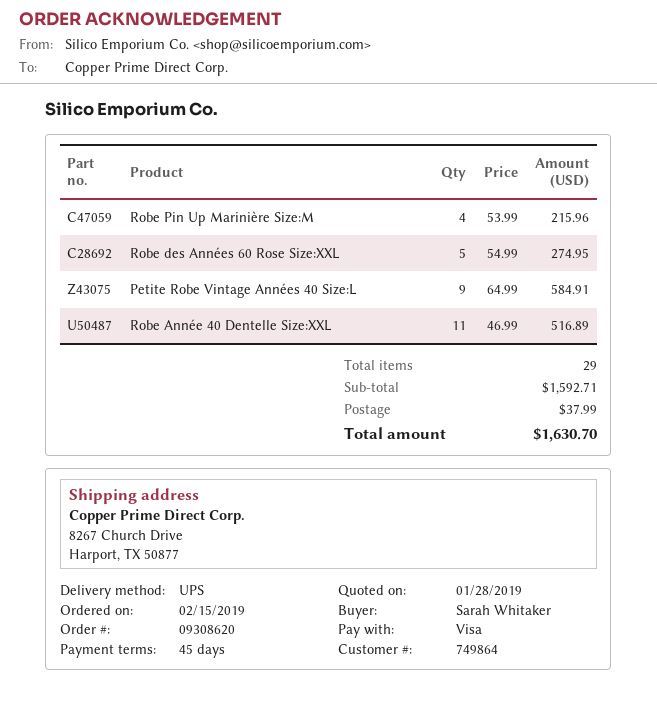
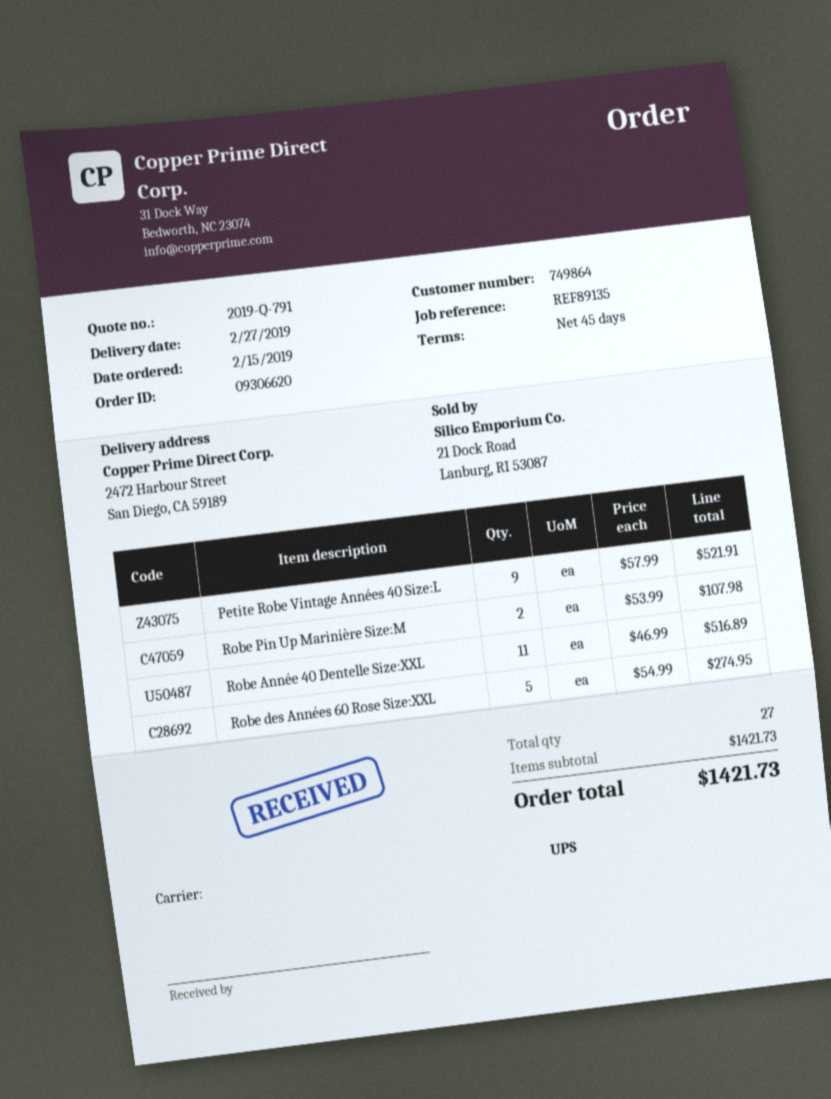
order number: 09308620 -> 09306620
ship to: 8267 Church Drive, Harport, TX 50877 -> 2472 Harbour Street, San Diego, CA 59189
Robe Pin Up Marinière Size:M: 4 x 53.99 = 215.96 -> 2 x 53.99 = 107.98
Petite Robe Vintage Années 40 Size:L: 9 x 64.99 = 584.91 -> 9 x 57.99 = 521.91
total quantity: 29 -> 27
subtotal: 1592.71 -> 1421.73
shipping: 37.99 -> none
total: 1630.70 -> 1421.73

